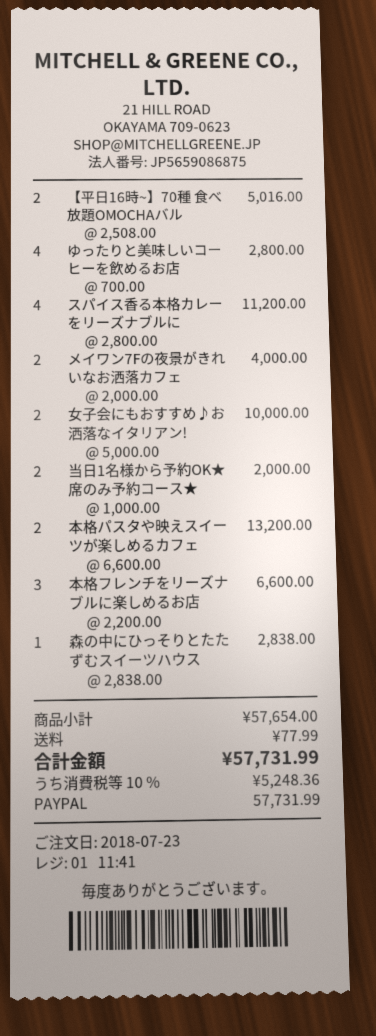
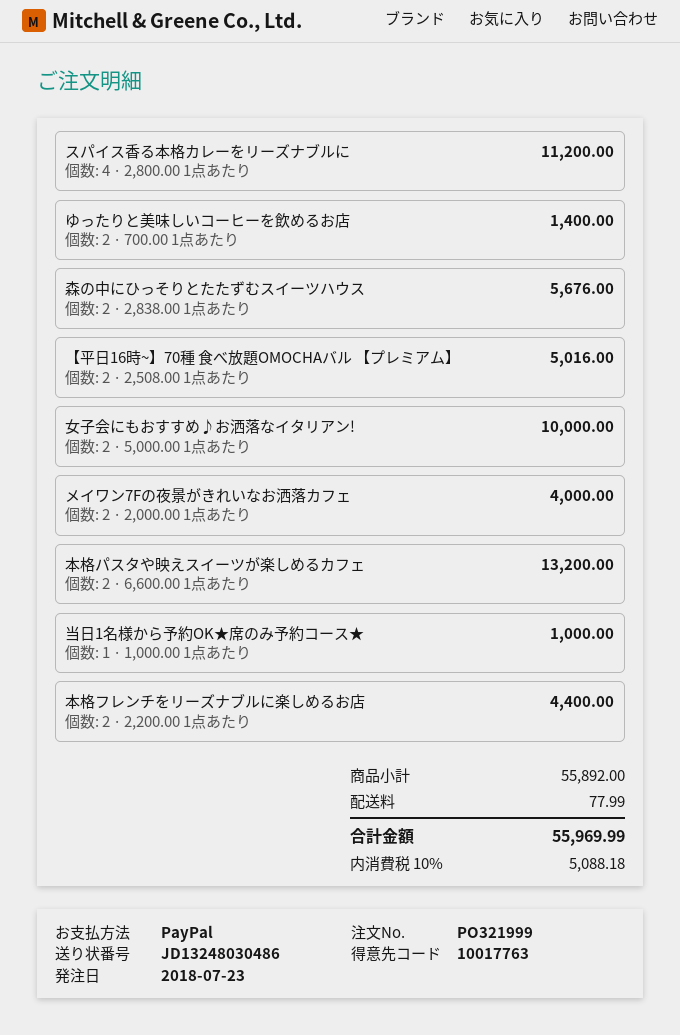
ゆったりと美味しいコーヒーを飲めるお店: 4 x 700.00 = 2800.00 -> 2 x 700.00 = 1400.00
当日1名様から予約OK★席のみ予約コース★: 2 x 1000.00 = 2000.00 -> 1 x 1000.00 = 1000.00
本格フレンチをリーズナブルに楽しめるお店: 3 x 2200.00 = 6600.00 -> 2 x 2200.00 = 4400.00
森の中にひっそりとたたずむスイーツハウス: 1 x 2838.00 = 2838.00 -> 2 x 2838.00 = 5676.00
subtotal: 57654.00 -> 55892.00
tax: 10% = 5248.36 -> 10% = 5088.18
total: 57731.99 -> 55969.99

